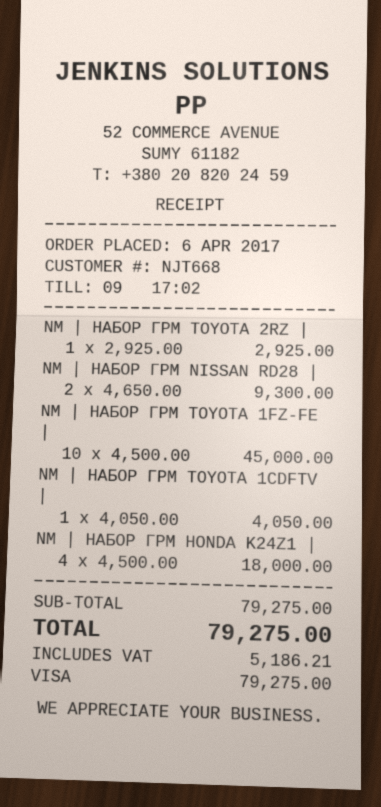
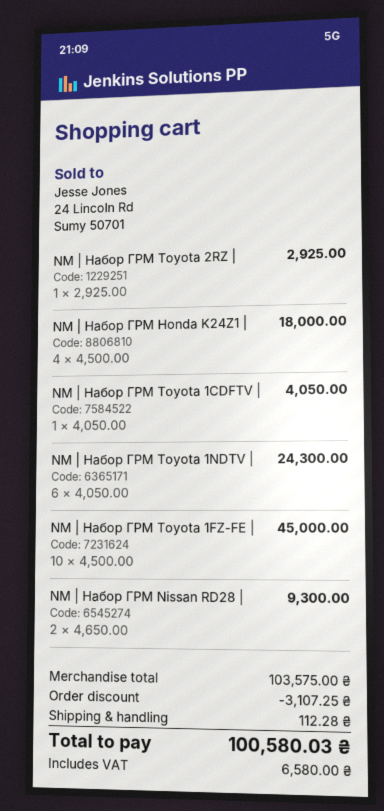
NM | Набор ГРМ Toyota 1NDTV |: none -> 6 x 4050.00 = 24300.00
subtotal: 79275.00 -> 103575.00
discount: none -> 3107.25
shipping: none -> 112.28
tax: 5186.21 -> 6580.00
total: 79275.00 -> 100580.03

